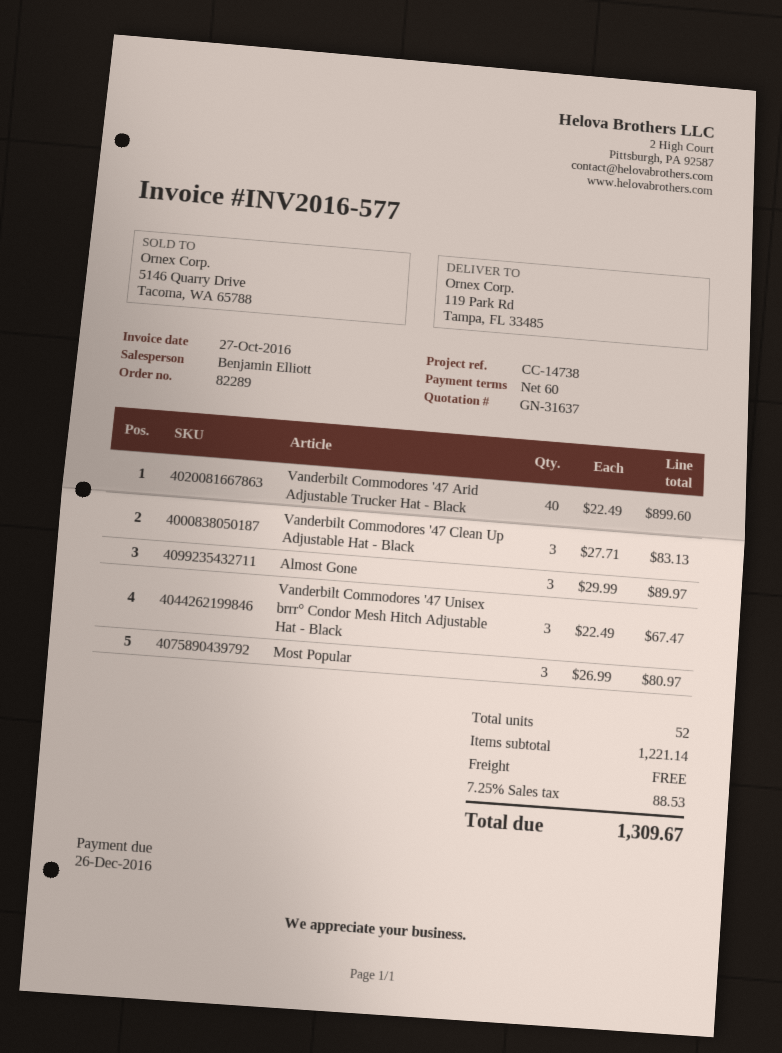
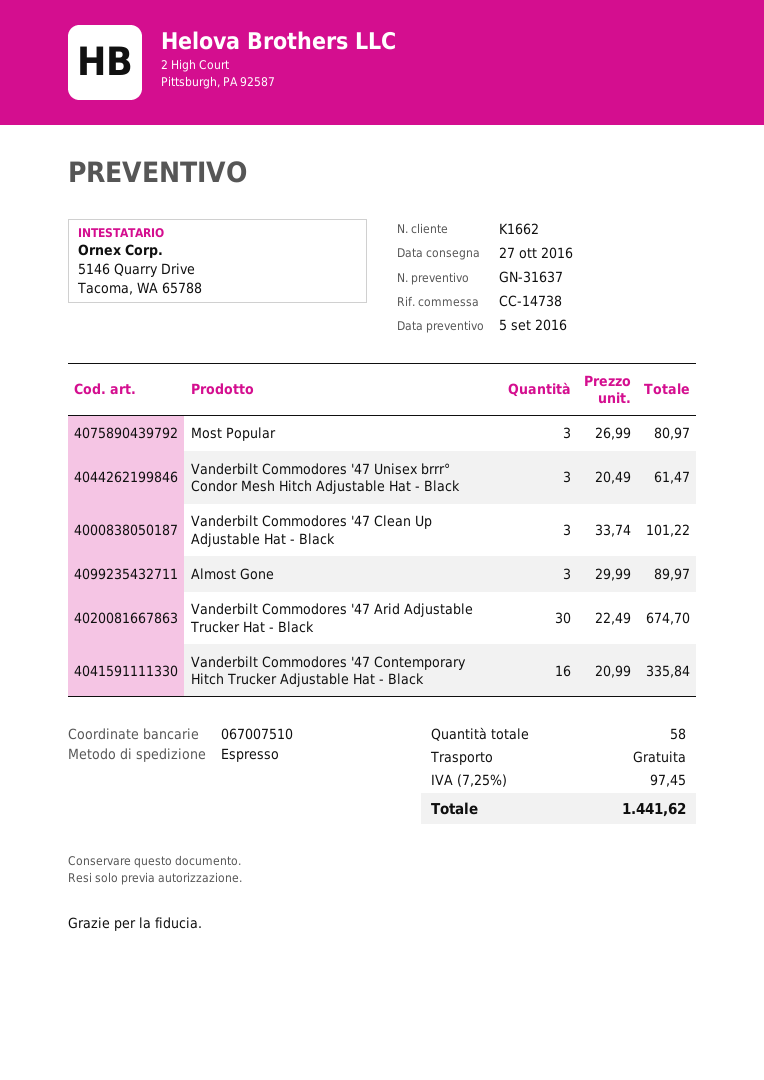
Vanderbilt Commodores '47 Arid Adjustable Trucker Hat - Black: 40 x 22.49 = 899.60 -> 30 x 22.49 = 674.70
Vanderbilt Commodores '47 Clean Up Adjustable Hat - Black: 3 x 27.71 = 83.13 -> 3 x 33.74 = 101.22
Vanderbilt Commodores '47 Unisex brrr° Condor Mesh Hitch Adjustable Hat - Black: 3 x 22.49 = 67.47 -> 3 x 20.49 = 61.47
Vanderbilt Commodores '47 Contemporary Hitch Trucker Adjustable Hat - Black: none -> 16 x 20.99 = 335.84
total quantity: 52 -> 58
tax: 7.25% = 88.53 -> 7.25% = 97.45
total: 1309.67 -> 1441.62

